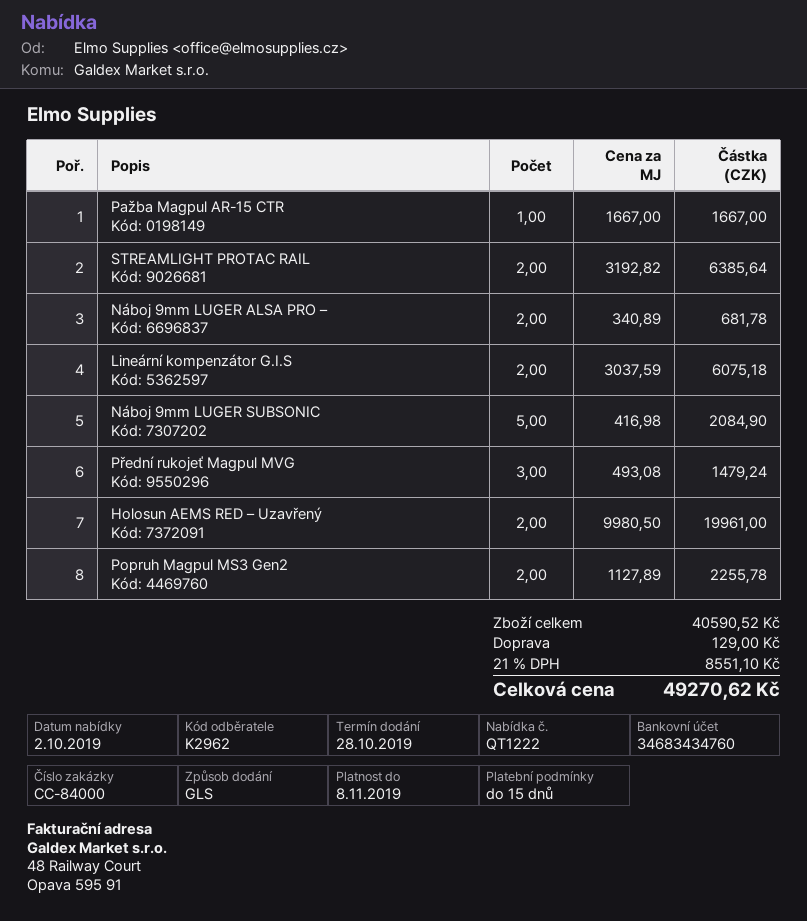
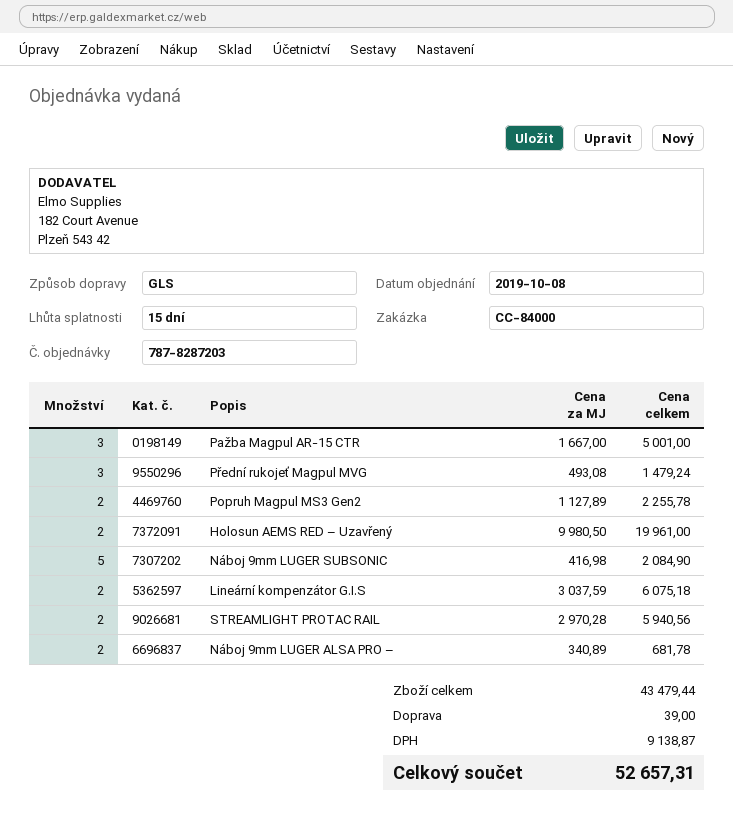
Pažba Magpul AR-15 CTR: 1 x 1667.00 = 1667.00 -> 3 x 1667.00 = 5001.00
STREAMLIGHT PROTAC RAIL: 2 x 3192.82 = 6385.64 -> 2 x 2970.28 = 5940.56
subtotal: 40590.52 -> 43479.44
shipping: 129.00 -> 39.00
tax: 8551.10 -> 9138.87
total: 49270.62 -> 52657.31

